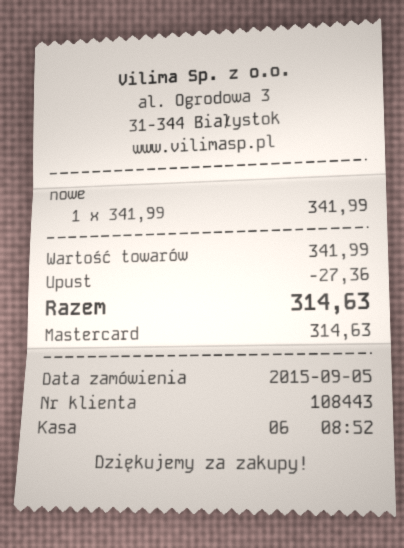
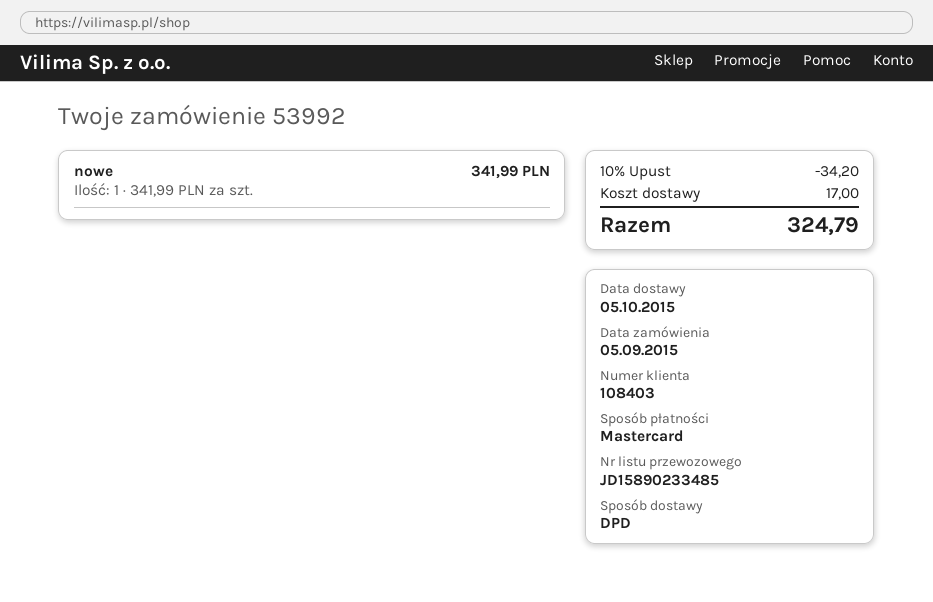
customer number: 108443 -> 108403
discount: 27.36 -> 34.20
shipping: none -> 17.00
total: 314.63 -> 324.79

